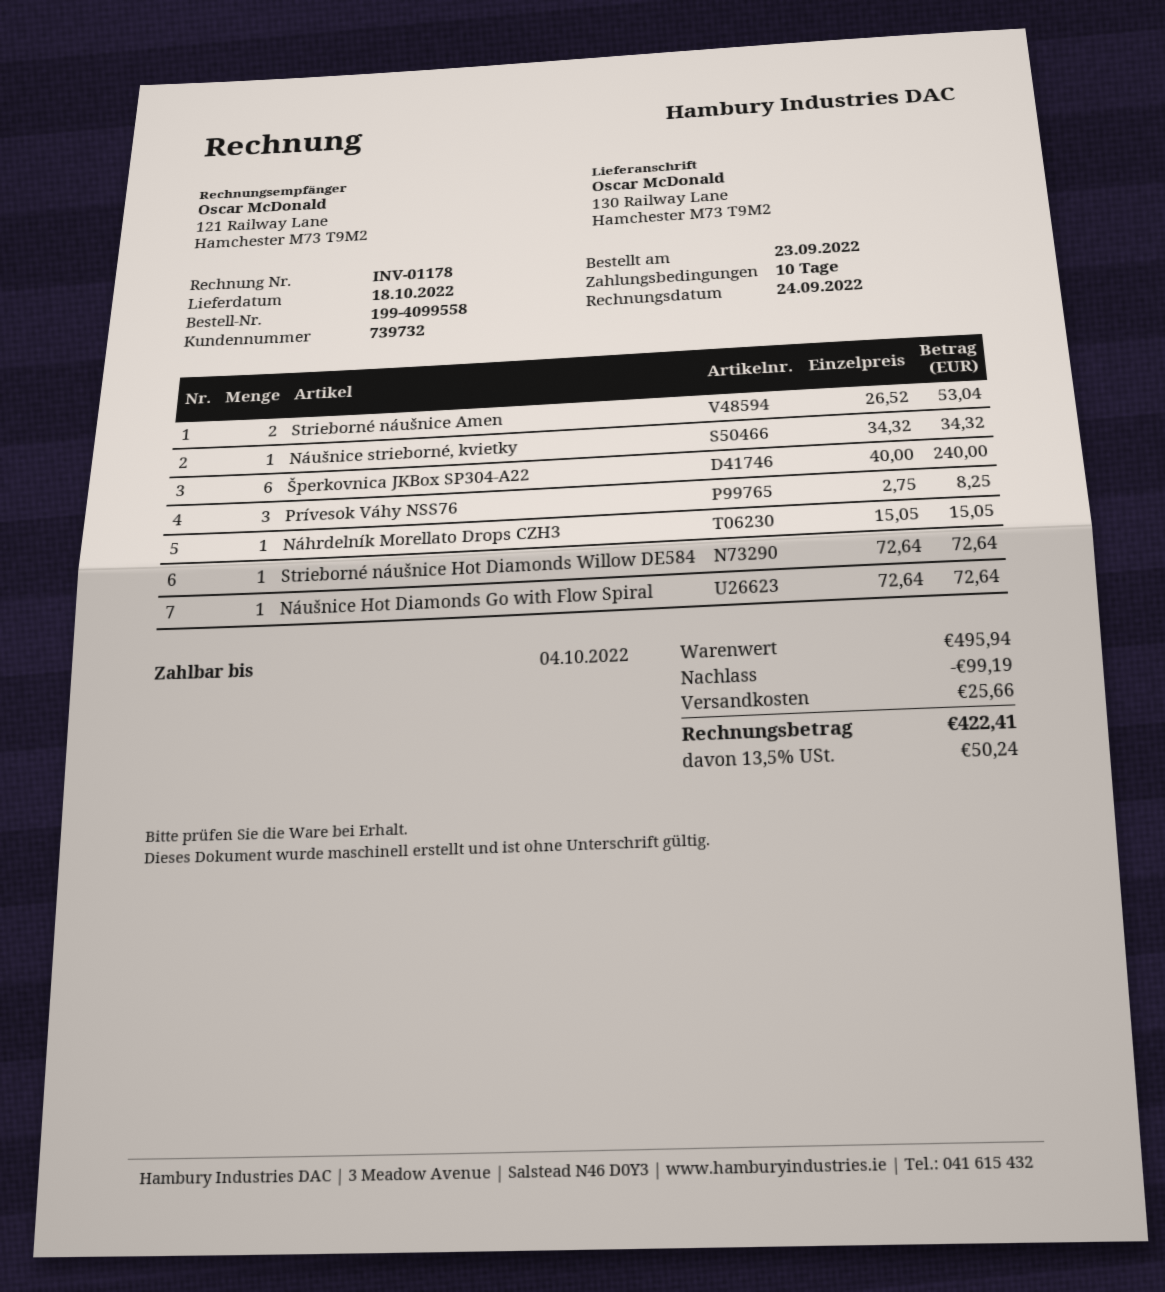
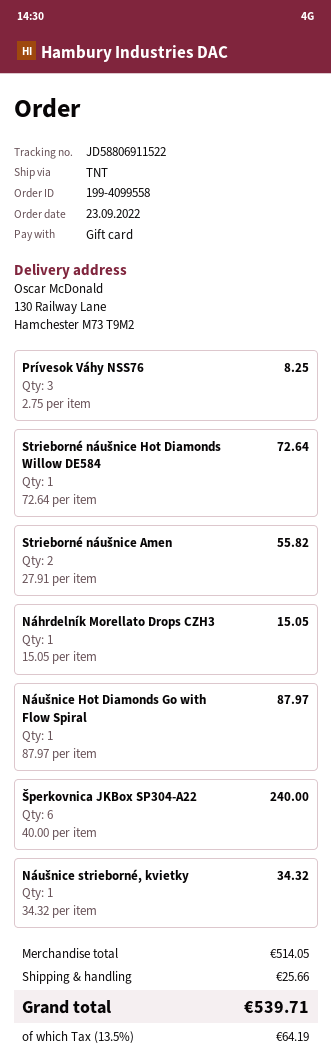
Strieborné náušnice Amen: 2 x 26.52 = 53.04 -> 2 x 27.91 = 55.82
Náušnice Hot Diamonds Go with Flow Spiral: 1 x 72.64 = 72.64 -> 1 x 87.97 = 87.97
subtotal: 495.94 -> 514.05
discount: 99.19 -> none
tax: 13.5% = 50.24 -> 13.5% = 64.19
total: 422.41 -> 539.71

